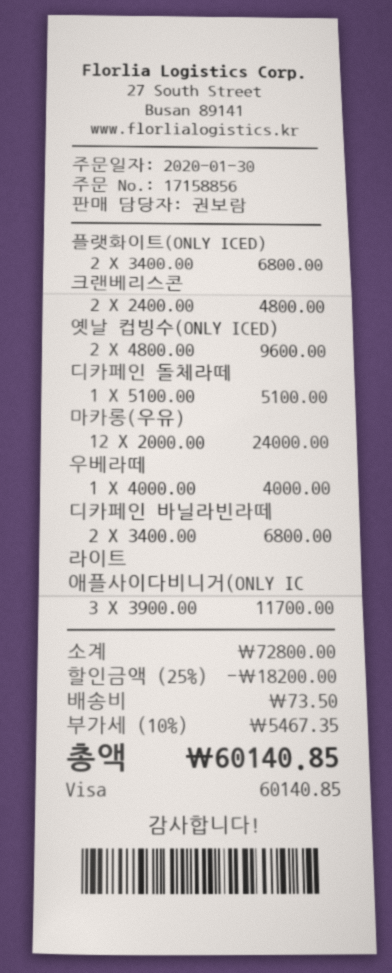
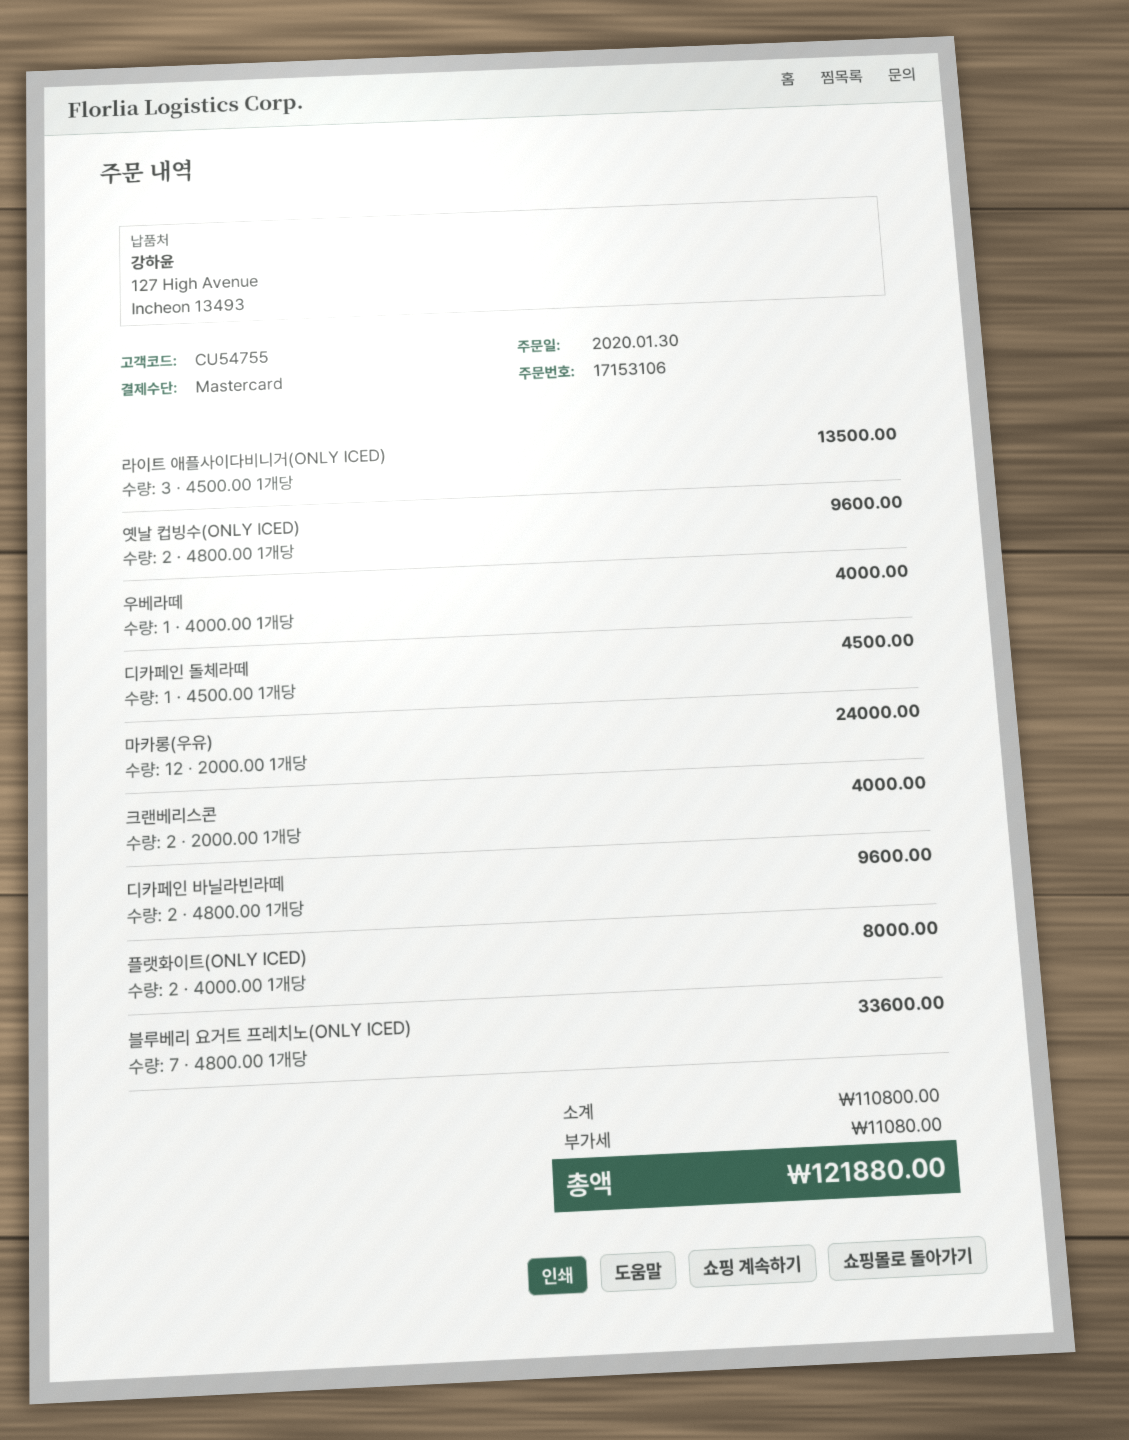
order number: 17158856 -> 17153106
payment method: Visa -> Mastercard
플랫화이트(ONLY ICED): 2 x 3400.00 = 6800.00 -> 2 x 4000.00 = 8000.00
크랜베리스콘: 2 x 2400.00 = 4800.00 -> 2 x 2000.00 = 4000.00
디카페인 돌체라떼: 1 x 5100.00 = 5100.00 -> 1 x 4500.00 = 4500.00
디카페인 바닐라빈라떼: 2 x 3400.00 = 6800.00 -> 2 x 4800.00 = 9600.00
라이트 애플사이다비니거(ONLY IC: 3 x 3900.00 = 11700.00 -> 3 x 4500.00 = 13500.00
블루베리 요거트 프레치노(ONLY ICED): none -> 7 x 4800.00 = 33600.00
subtotal: 72800.00 -> 110800.00
discount: 25% = 18200.00 -> none
shipping: 73.50 -> none
tax: 5467.35 -> 11080.00
total: 60140.85 -> 121880.00

